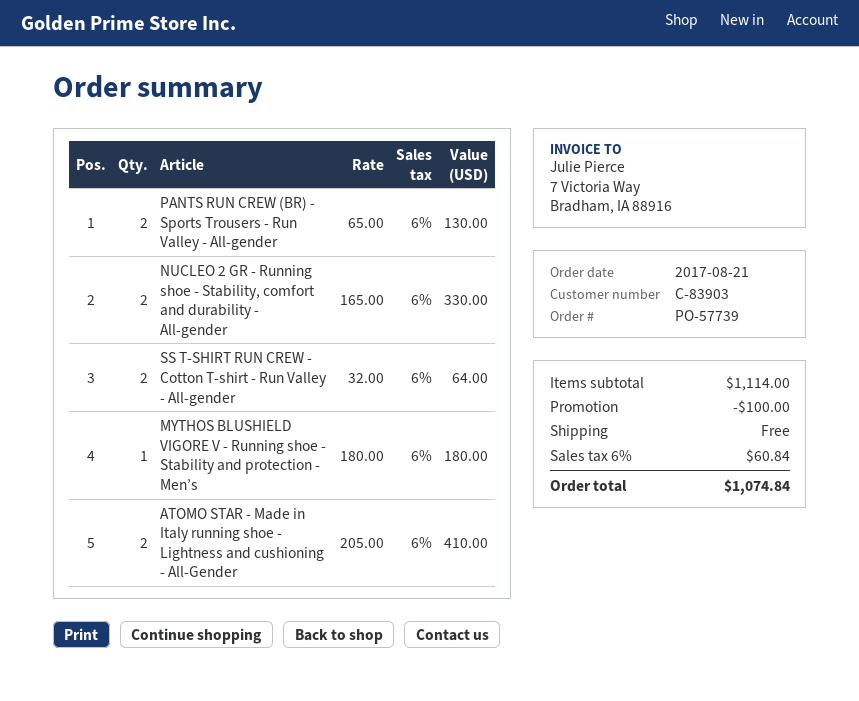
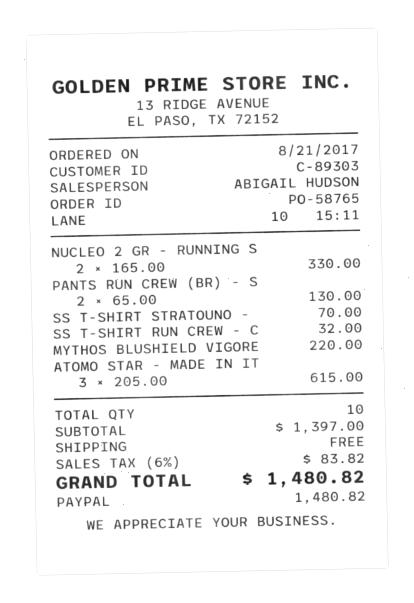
order number: PO-57739 -> PO-58765
customer number: C-83903 -> C-89303
SS T-SHIRT RUN CREW - Cotton T-shirt - Run Valley - All-gender: 2 x 32.00 = 64.00 -> 1 x 32.00 = 32.00
MYTHOS BLUSHIELD VIGORE V - Running shoe - Stability and protection - Men’s: 1 x 180.00 = 180.00 -> 1 x 220.00 = 220.00
ATOMO STAR - Made in Italy running shoe - Lightness and cushioning - All-Gender: 2 x 205.00 = 410.00 -> 3 x 205.00 = 615.00
SS T-SHIRT STRATOUNO -: none -> 1 x 70.00 = 70.00
subtotal: 1114.00 -> 1397.00
discount: 100.00 -> none
tax: 6% = 60.84 -> 6% = 83.82
total: 1074.84 -> 1480.82

